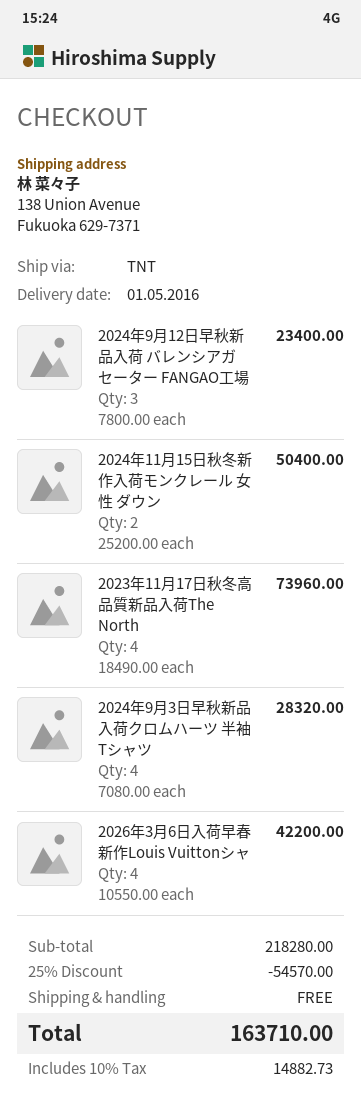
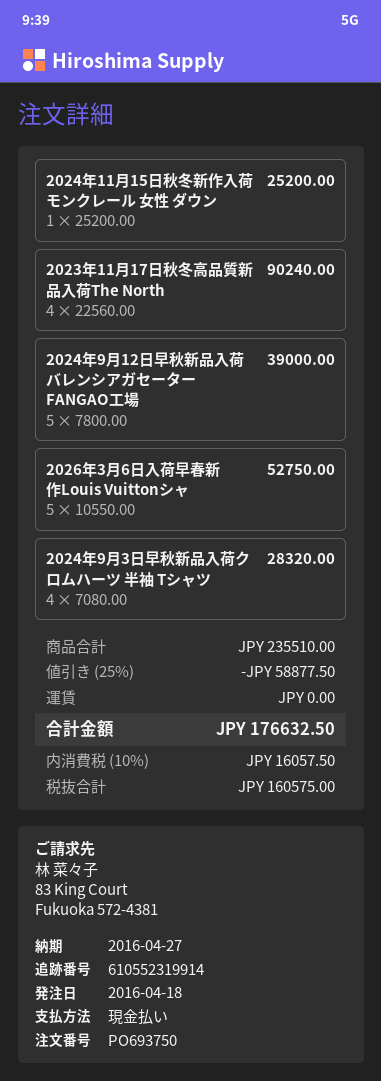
delivery date: 2016-05-01 -> 2016-04-27
2024年9月12日早秋新品入荷 バレンシアガセーター FANGAO工場: 3 x 7800.00 = 23400.00 -> 5 x 7800.00 = 39000.00
2024年11月15日秋冬新作入荷モンクレール 女性 ダウン: 2 x 25200.00 = 50400.00 -> 1 x 25200.00 = 25200.00
2023年11月17日秋冬高品質新品入荷The North: 4 x 18490.00 = 73960.00 -> 4 x 22560.00 = 90240.00
2026年3月6日入荷早春新作Louis Vuittonシャ: 4 x 10550.00 = 42200.00 -> 5 x 10550.00 = 52750.00
subtotal: 218280.00 -> 235510.00
discount: 25% = 54570.00 -> 25% = 58877.50
tax: 10% = 14882.73 -> 10% = 16057.50
total: 163710.00 -> 176632.50

